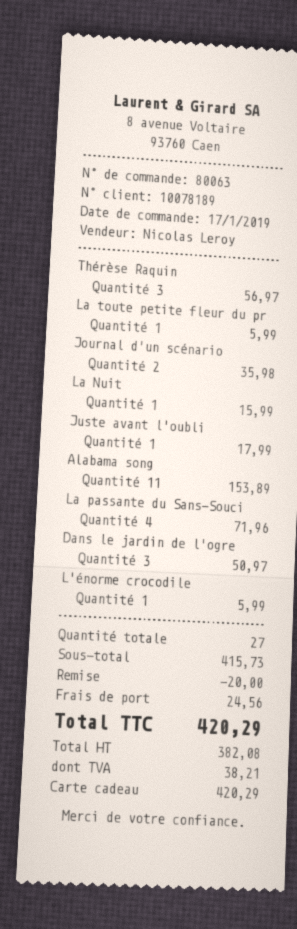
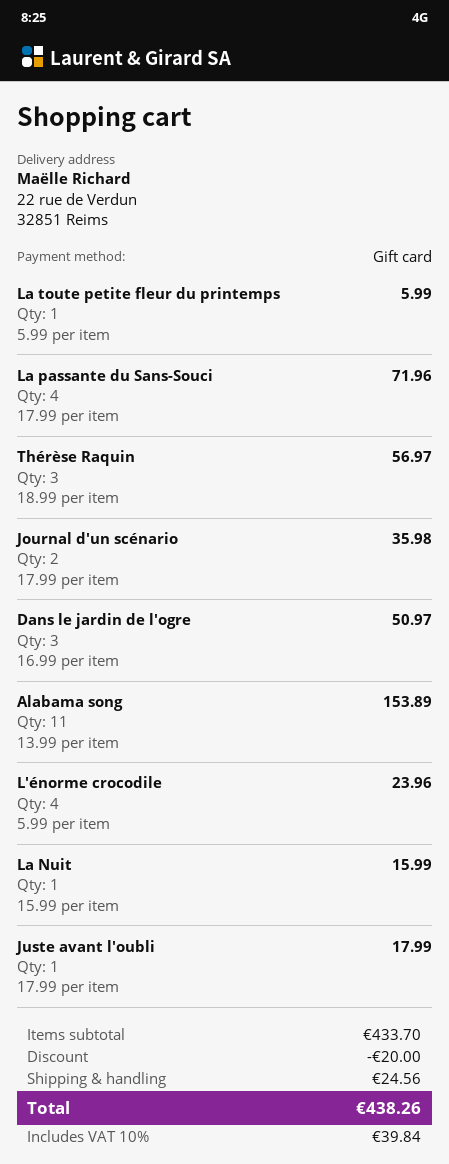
L'énorme crocodile: 1 for 5.99 -> 4 for 23.96
subtotal: 415.73 -> 433.70
tax: 38.21 -> 39.84
total: 420.29 -> 438.26

